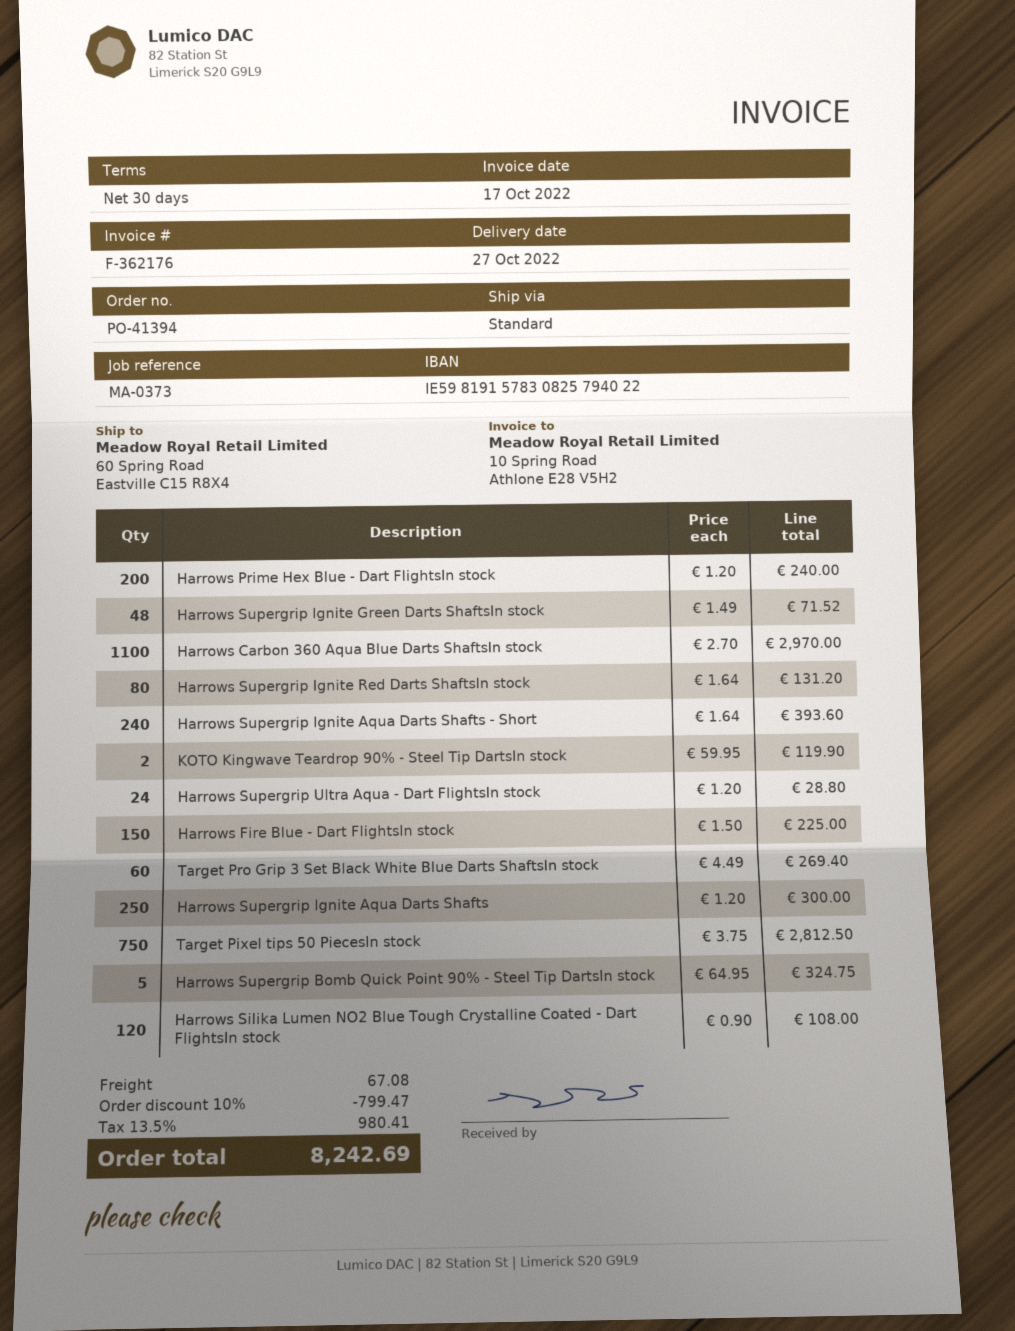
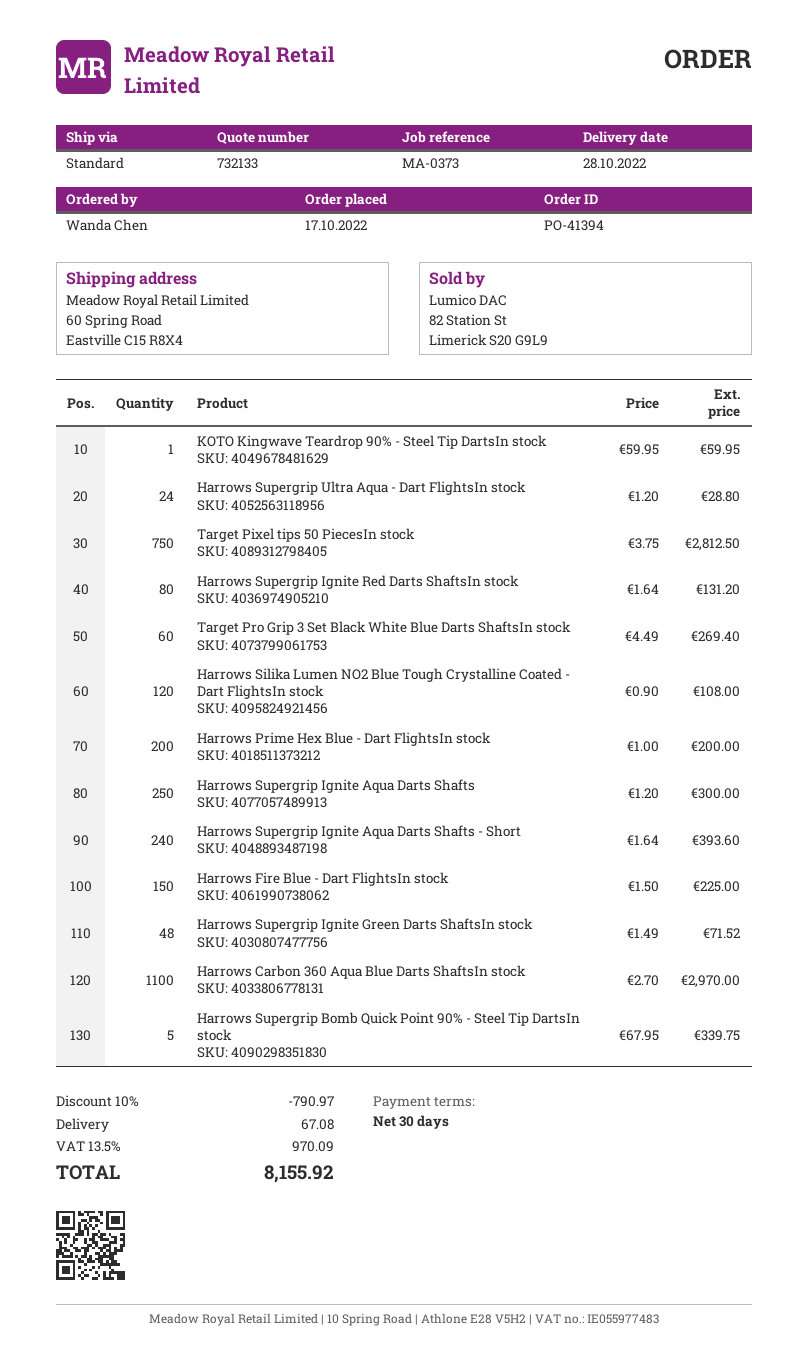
delivery date: 2022-10-27 -> 2022-10-28
Harrows Prime Hex Blue - Dart FlightsIn stock: 200 x 1.20 = 240.00 -> 200 x 1.00 = 200.00
KOTO Kingwave Teardrop 90% - Steel Tip DartsIn stock: 2 x 59.95 = 119.90 -> 1 x 59.95 = 59.95
Harrows Supergrip Bomb Quick Point 90% - Steel Tip DartsIn stock: 5 x 64.95 = 324.75 -> 5 x 67.95 = 339.75
discount: 10% = 799.47 -> 10% = 790.97
tax: 13.5% = 980.41 -> 13.5% = 970.09
total: 8242.69 -> 8155.92

